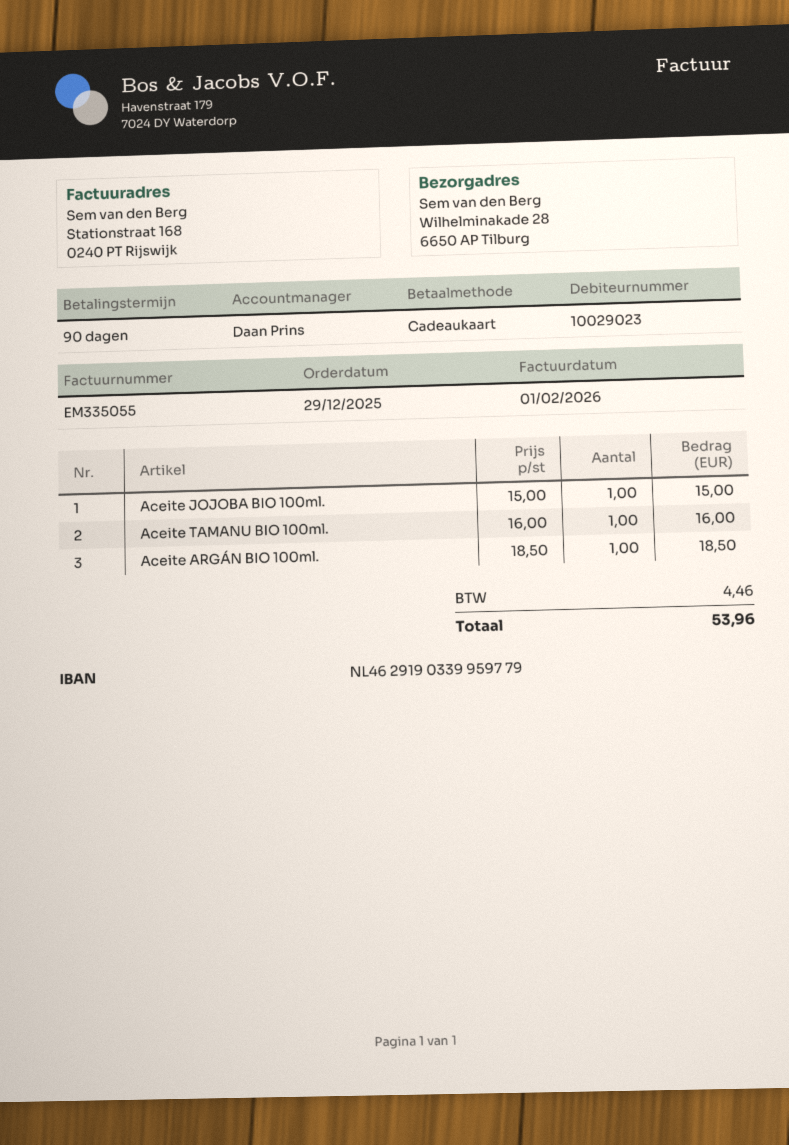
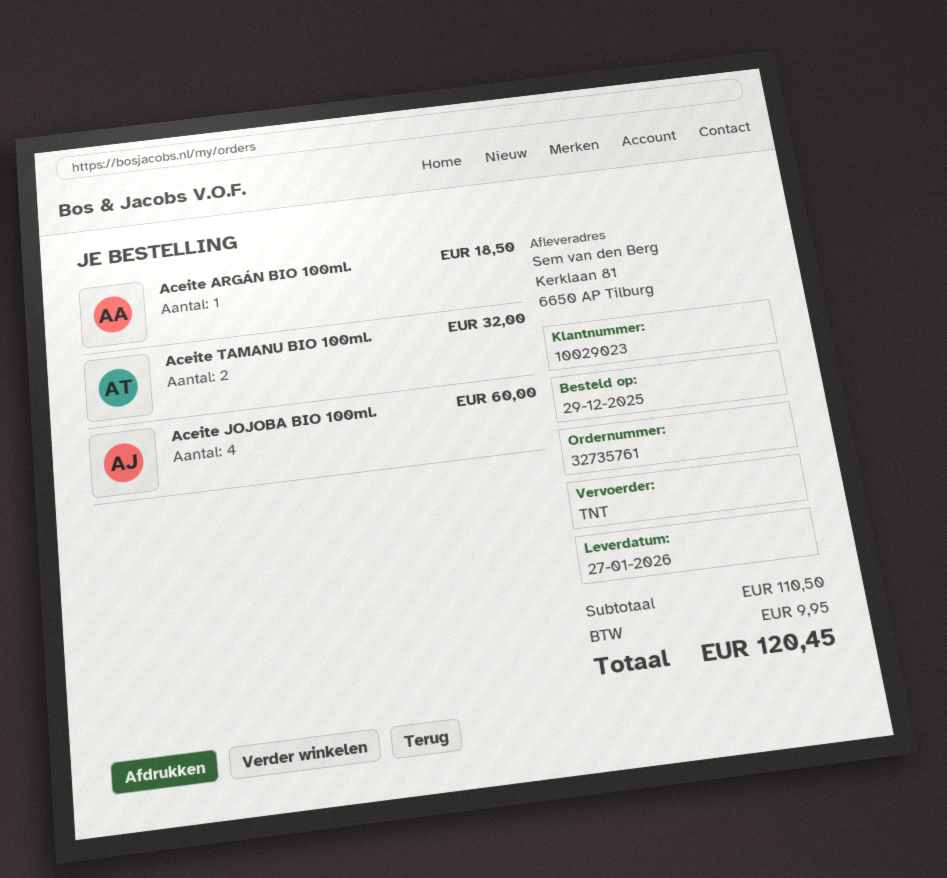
ship to: Wilhelminakade 28, 6650 AP Tilburg -> Kerklaan 81, 6650 AP Tilburg
Aceite JOJOBA BIO 100ml.: 1 for 15.00 -> 4 for 60.00
Aceite TAMANU BIO 100ml.: 1 for 16.00 -> 2 for 32.00
tax: 4.46 -> 9.95
total: 53.96 -> 120.45

